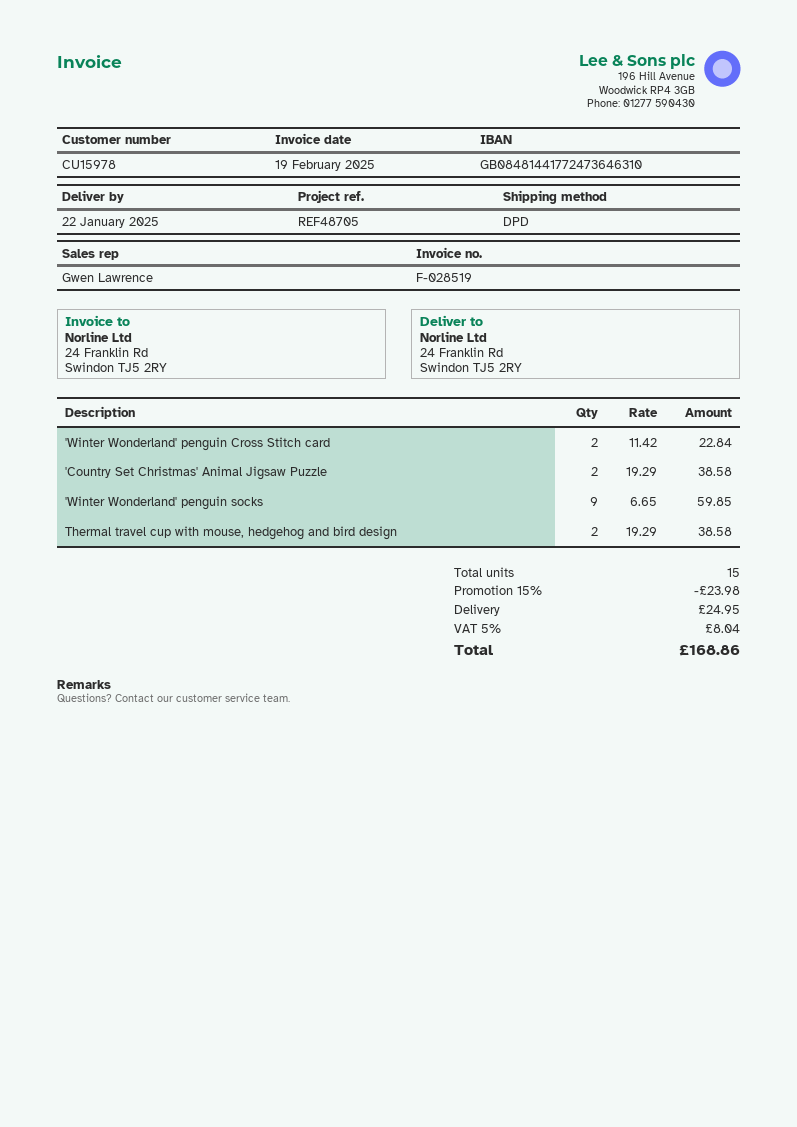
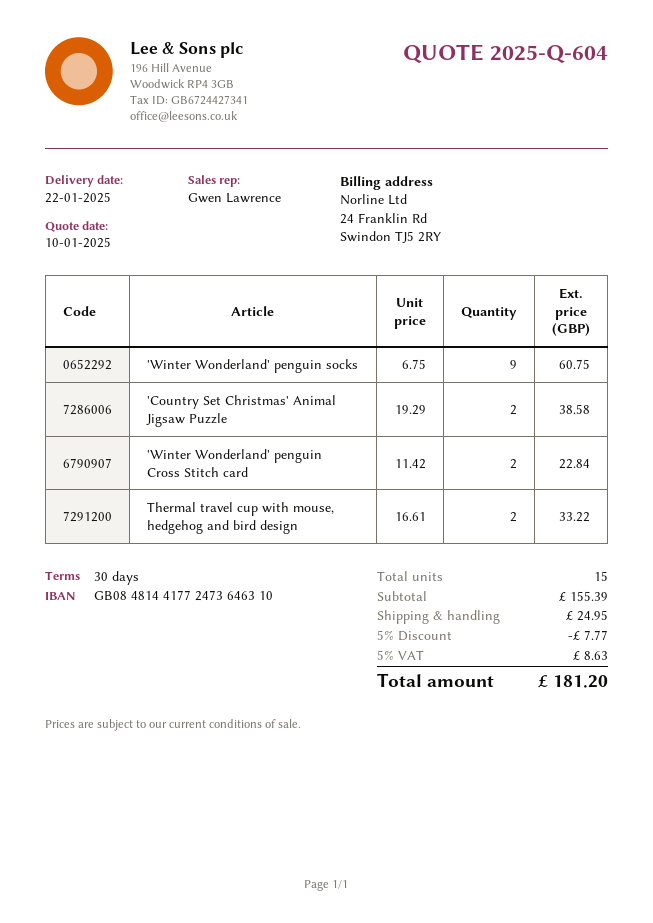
'Winter Wonderland' penguin socks: 9 x 6.65 = 59.85 -> 9 x 6.75 = 60.75
Thermal travel cup with mouse, hedgehog and bird design: 2 x 19.29 = 38.58 -> 2 x 16.61 = 33.22
discount: 15% = 23.98 -> 5% = 7.77
tax: 5% = 8.04 -> 5% = 8.63
total: 168.86 -> 181.20

